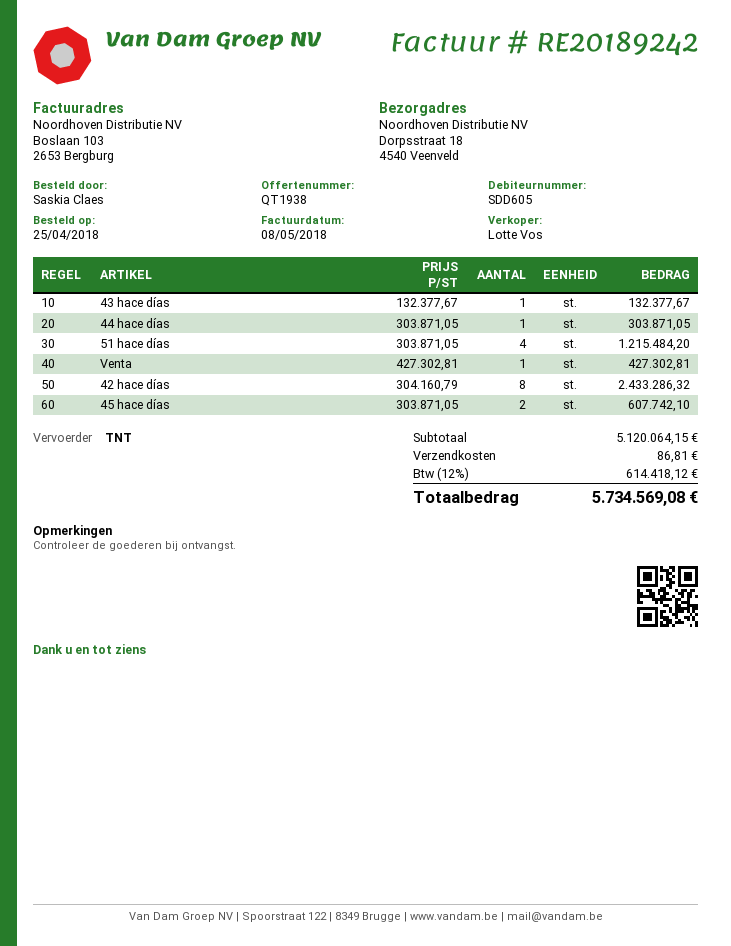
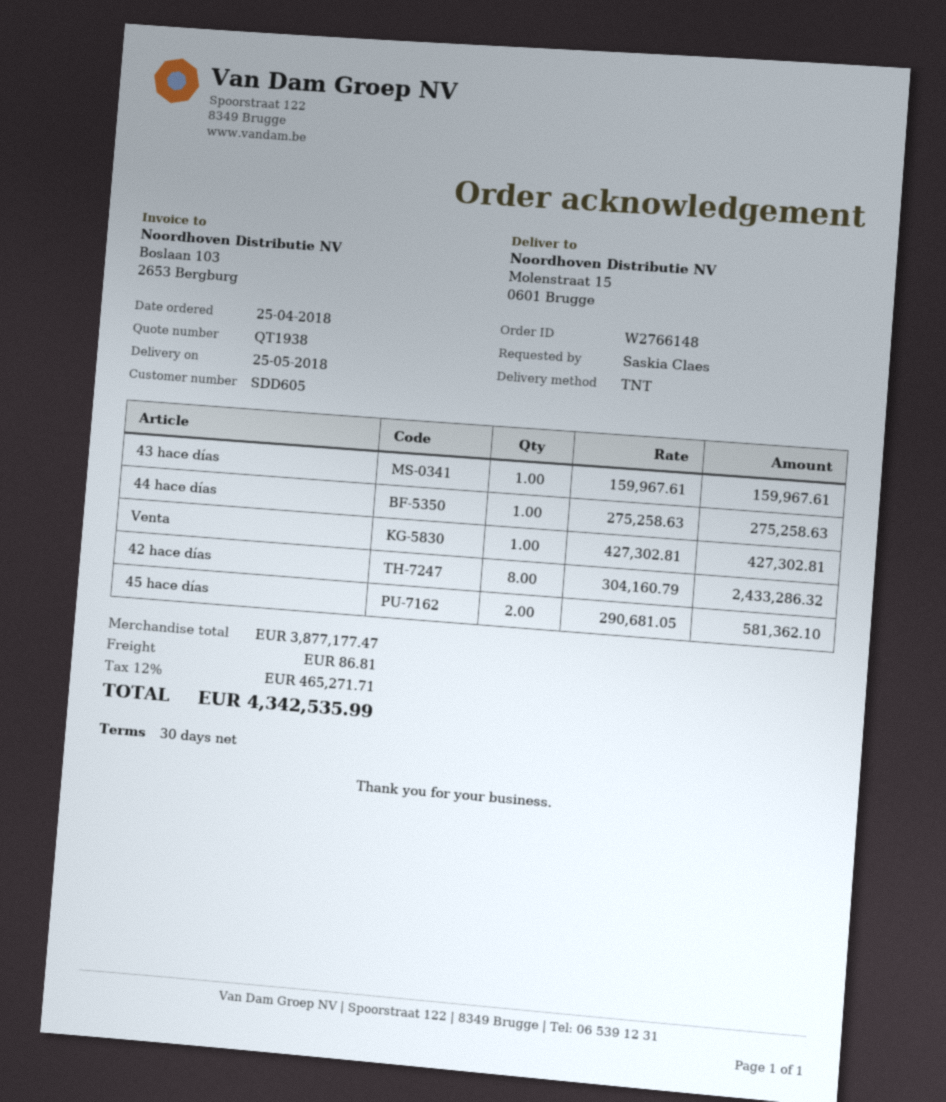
ship to: Dorpsstraat 18, 4540 Veenveld -> Molenstraat 15, 0601 Brugge
43 hace días: 1 x 132377.67 = 132377.67 -> 1 x 159967.61 = 159967.61
44 hace días: 1 x 303871.05 = 303871.05 -> 1 x 275258.63 = 275258.63
51 hace días: 4 x 303871.05 = 1215484.20 -> none
45 hace días: 2 x 303871.05 = 607742.10 -> 2 x 290681.05 = 581362.10
subtotal: 5120064.15 -> 3877177.47
tax: 12% = 614418.12 -> 12% = 465271.71
total: 5734569.08 -> 4342535.99

